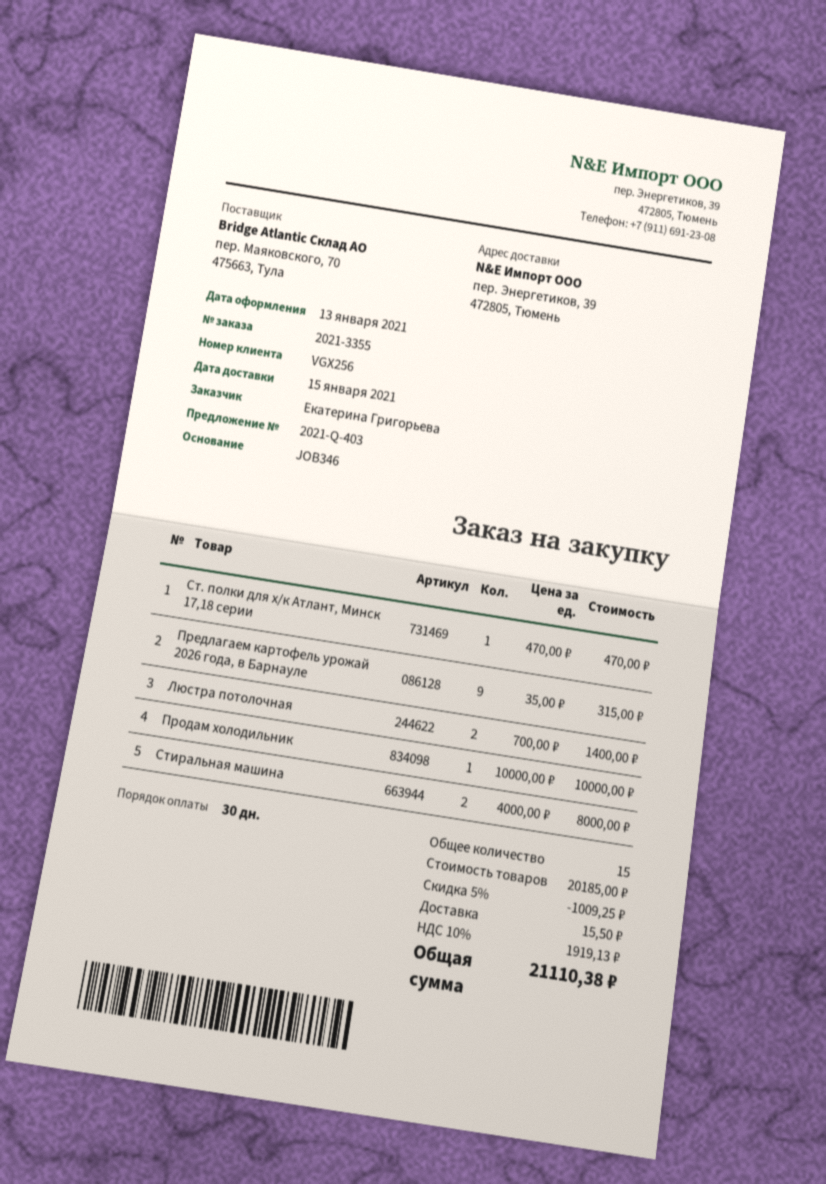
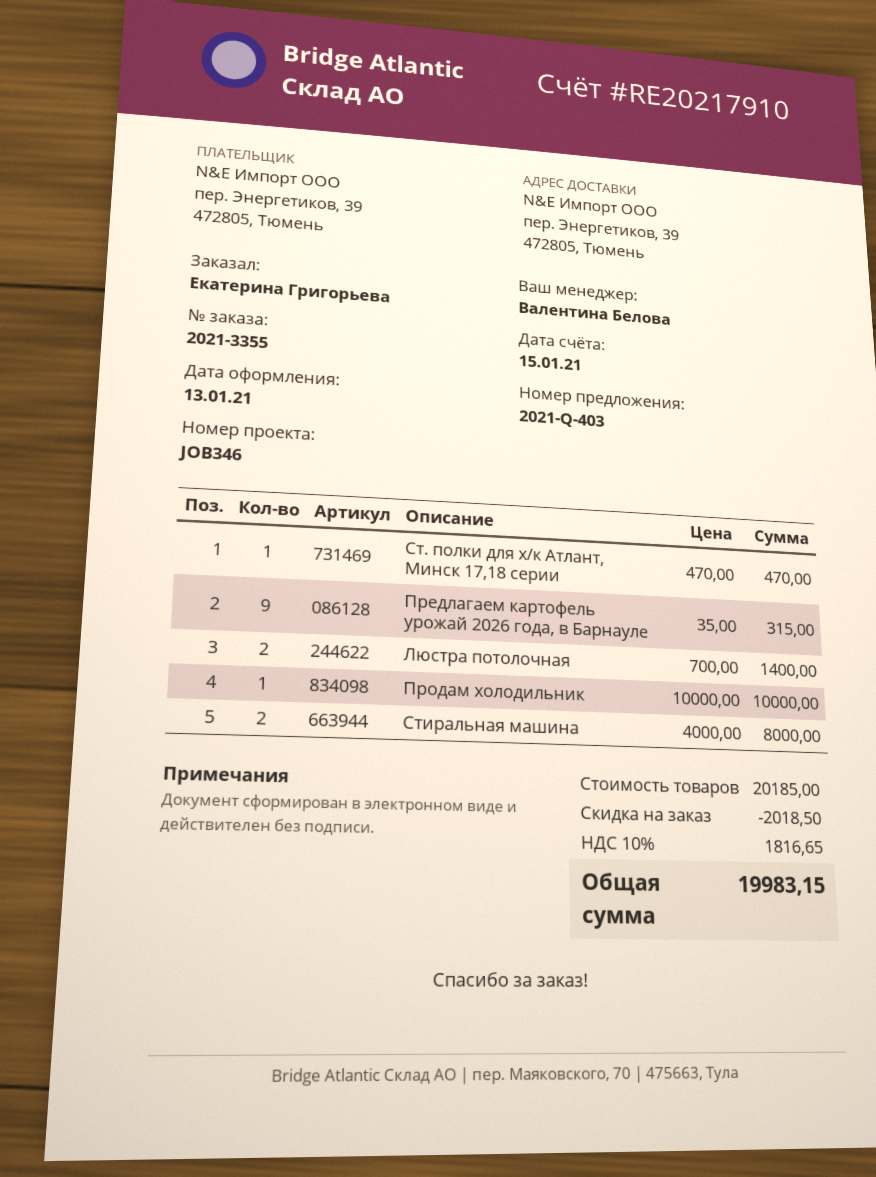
discount: 1009.25 -> 2018.50
shipping: 15.50 -> none
tax: 10% = 1919.13 -> 10% = 1816.65
total: 21110.38 -> 19983.15

